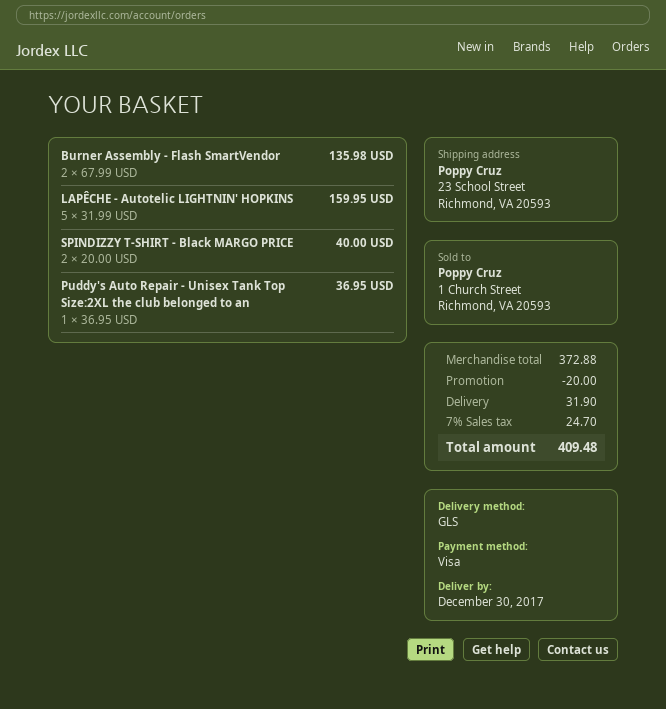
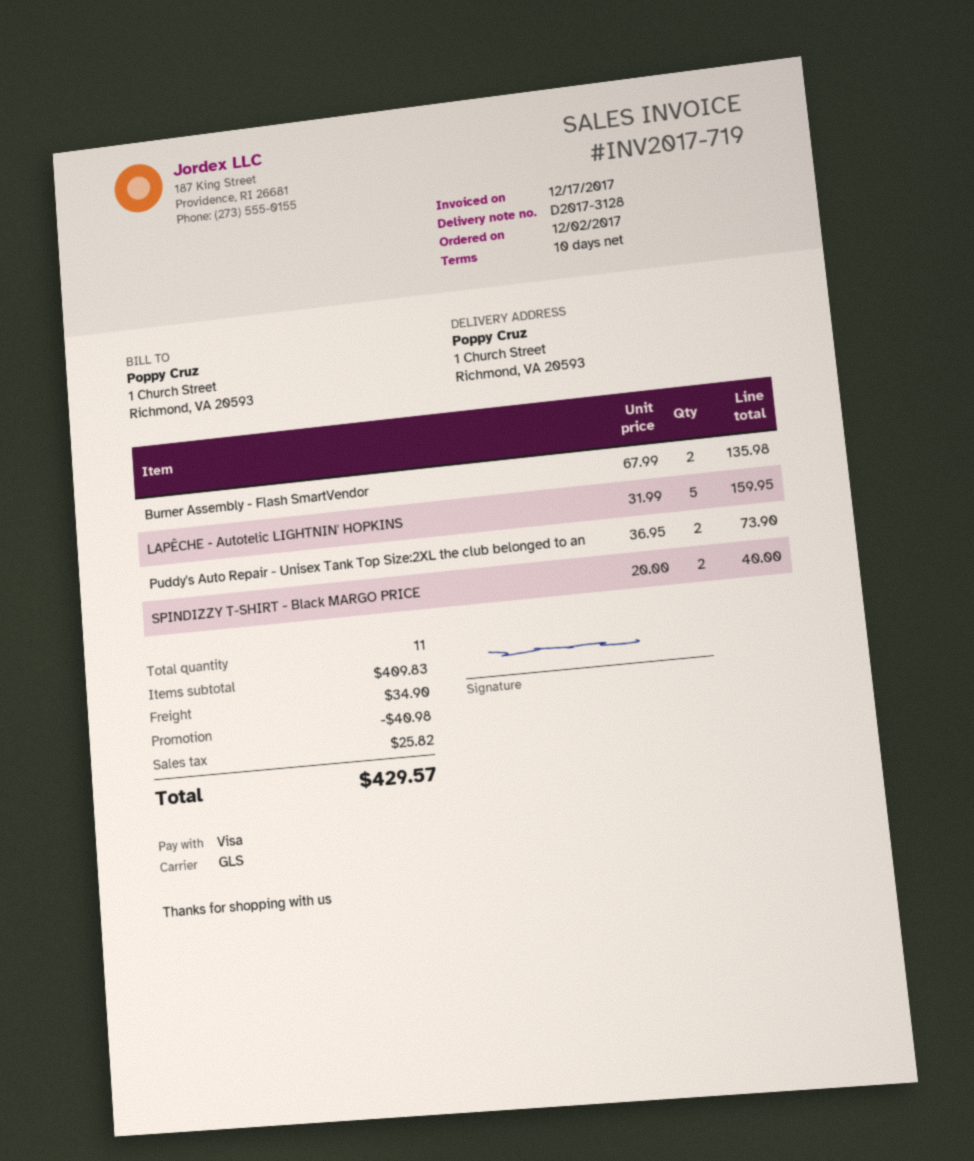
ship to: 23 School Street, Richmond, VA 20593 -> 1 Church Street, Richmond, VA 20593
Puddy's Auto Repair - Unisex Tank Top Size:2XL the club belonged to an: 1 x 36.95 = 36.95 -> 2 x 36.95 = 73.90
subtotal: 372.88 -> 409.83
discount: 20.00 -> 40.98
shipping: 31.90 -> 34.90
tax: 24.70 -> 25.82
total: 409.48 -> 429.57

